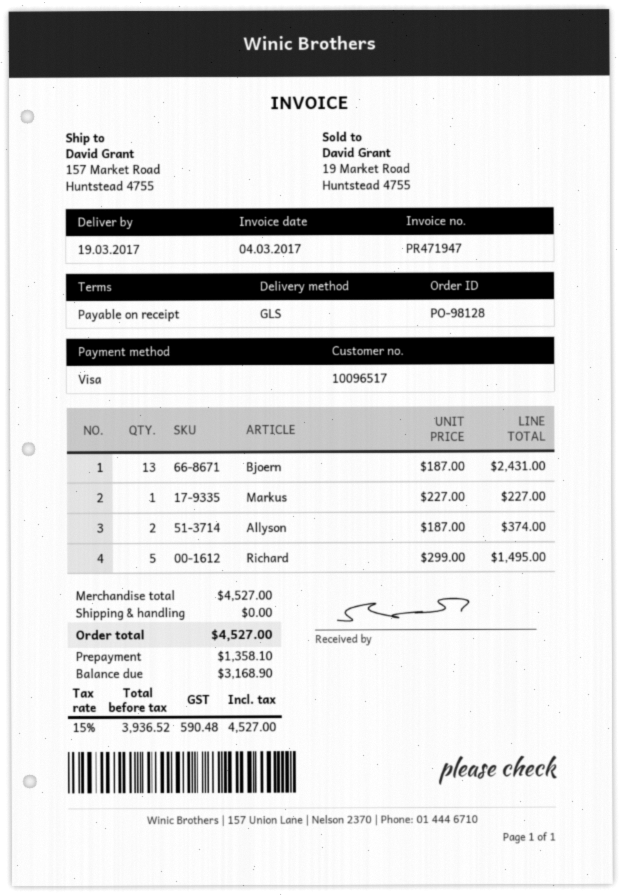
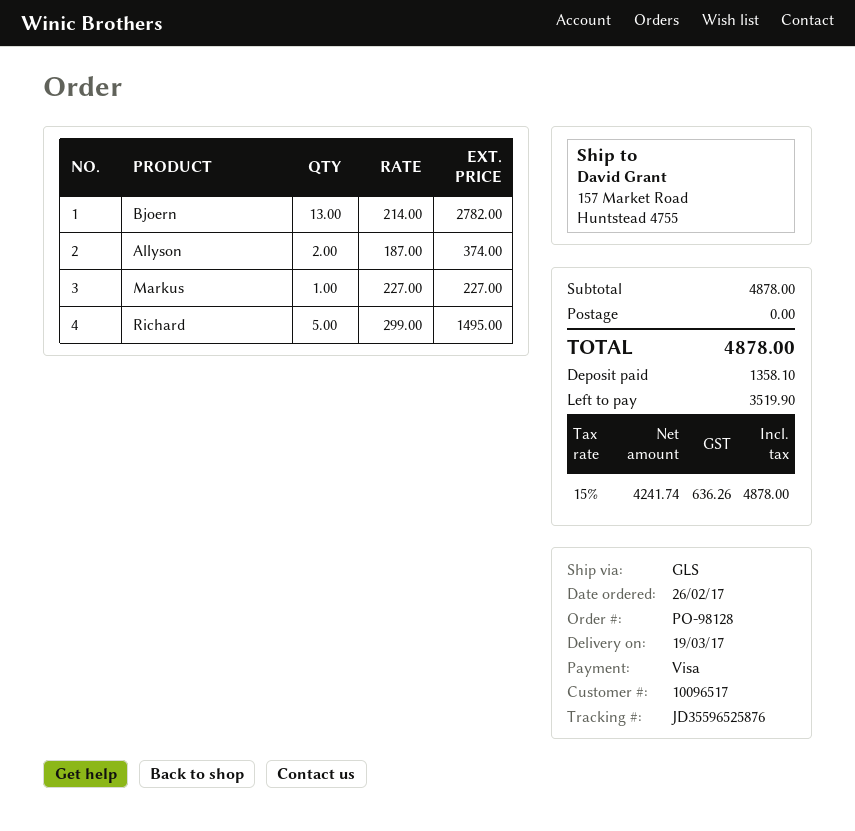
Bjoern: 13 x 187.00 = 2431.00 -> 13 x 214.00 = 2782.00
subtotal: 4527.00 -> 4878.00
net: 3936.52 -> 4241.74
tax: 15% = 590.48 -> 15% = 636.26
total: 4527.00 -> 4878.00
balance: 3168.90 -> 3519.90

